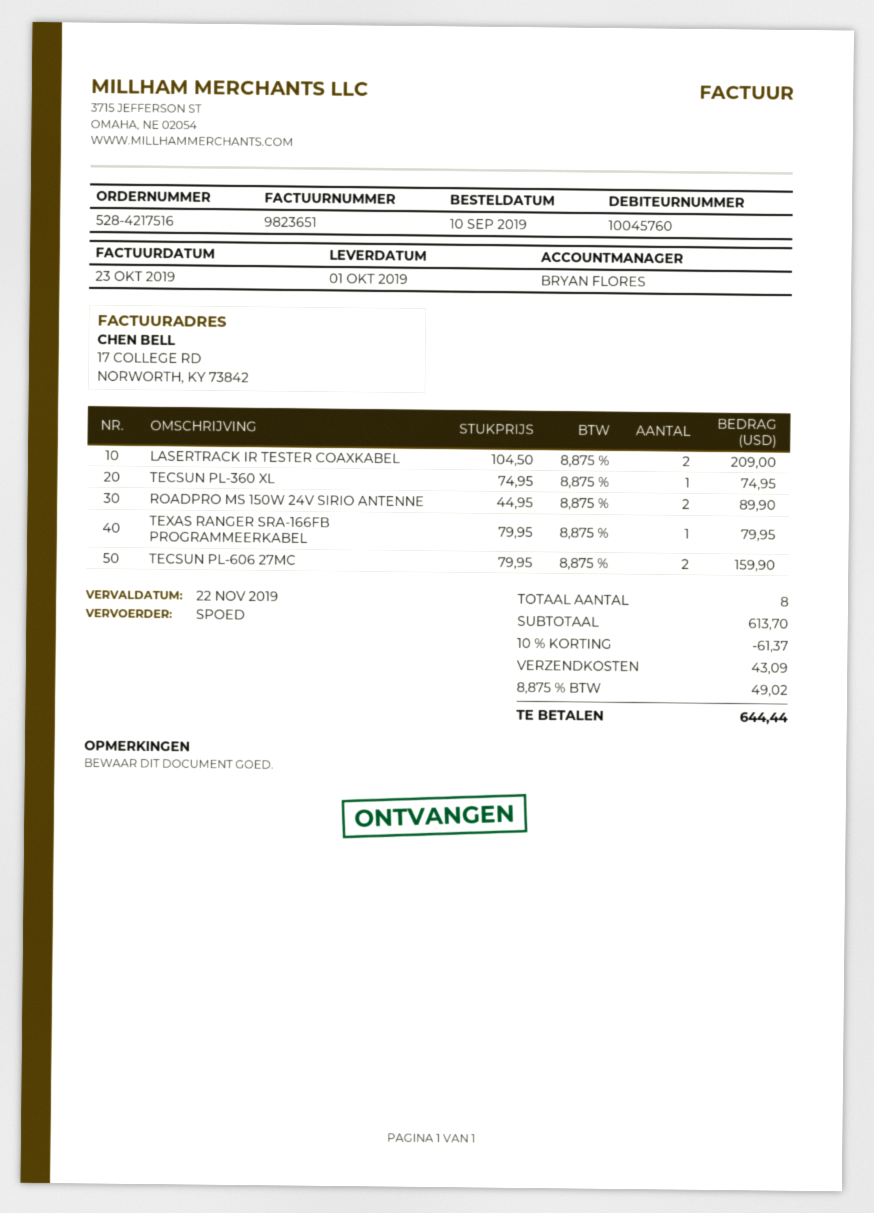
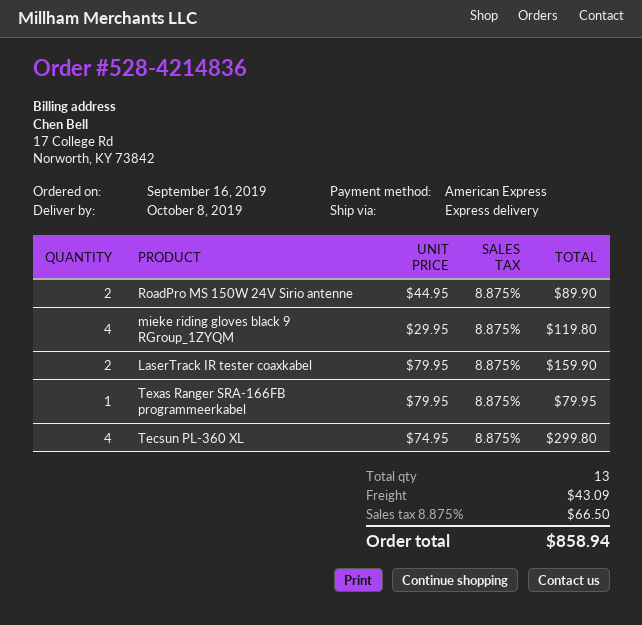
order number: 528-4217516 -> 528-4214836
order date: 2019-09-10 -> 2019-09-16
delivery date: 2019-10-01 -> 2019-10-08
LASERTRACK IR TESTER COAXKABEL: 2 x 104.50 = 209.00 -> 2 x 79.95 = 159.90
TECSUN PL-360 XL: 1 x 74.95 = 74.95 -> 4 x 74.95 = 299.80
TECSUN PL-606 27MC: 2 x 79.95 = 159.90 -> none
mieke riding gloves black 9 RGroup_1ZYQM: none -> 4 x 29.95 = 119.80
total quantity: 8 -> 13
discount: 10% = 61.37 -> none
tax: 8.875% = 49.02 -> 8.875% = 66.50
total: 644.44 -> 858.94

